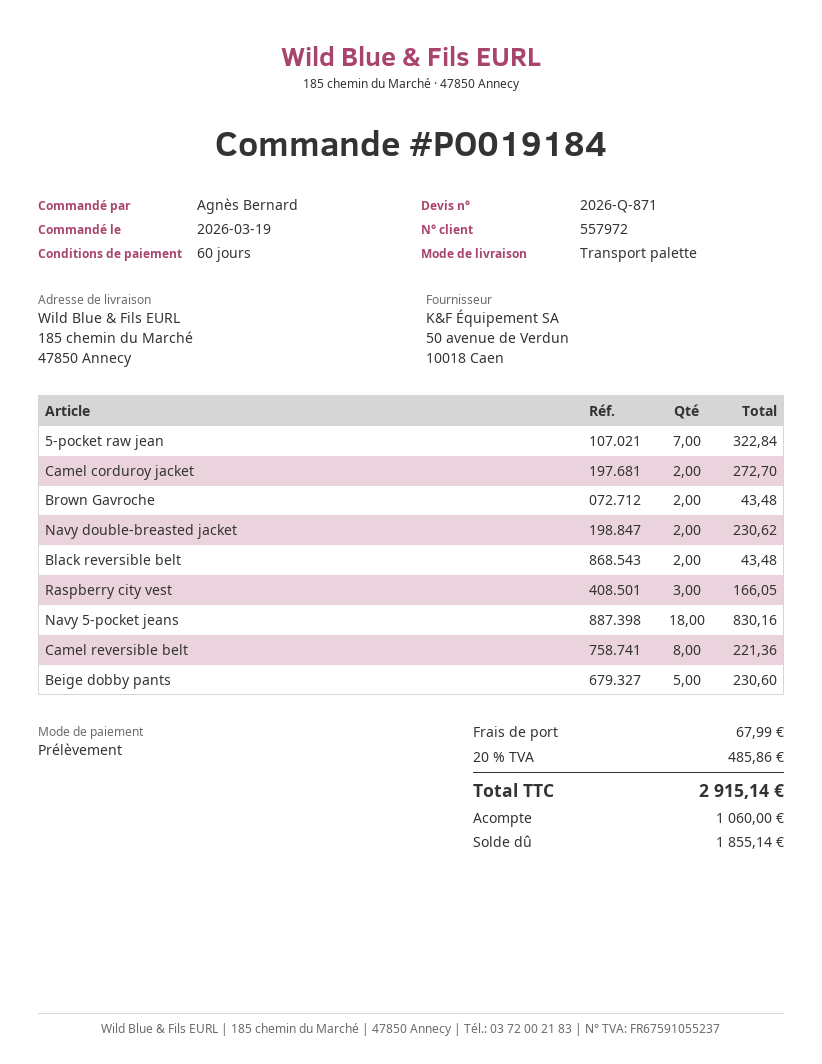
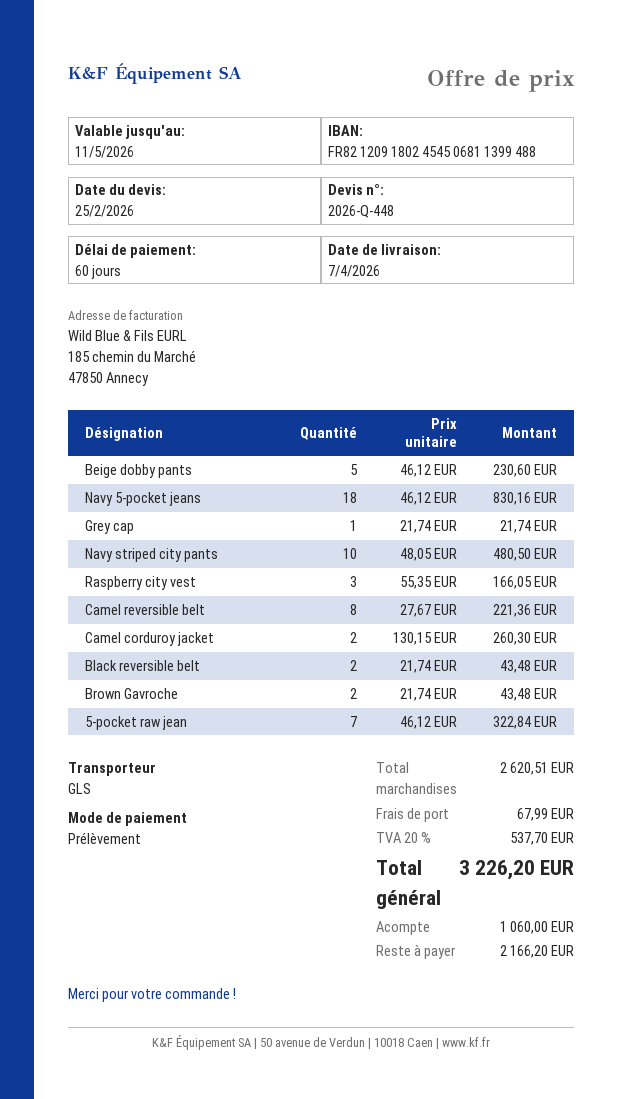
quote number: 2026-Q-871 -> 2026-Q-448
shipping method: pallet freight -> GLS
Camel corduroy jacket: 2 for 272.70 -> 2 for 260.30
Navy double-breasted jacket: 2 for 230.62 -> none
Grey cap: none -> 1 for 21.74
Navy striped city pants: none -> 10 for 480.50
tax: 20% = 485.86 -> 20% = 537.70
total: 2915.14 -> 3226.20
balance: 1855.14 -> 2166.20

